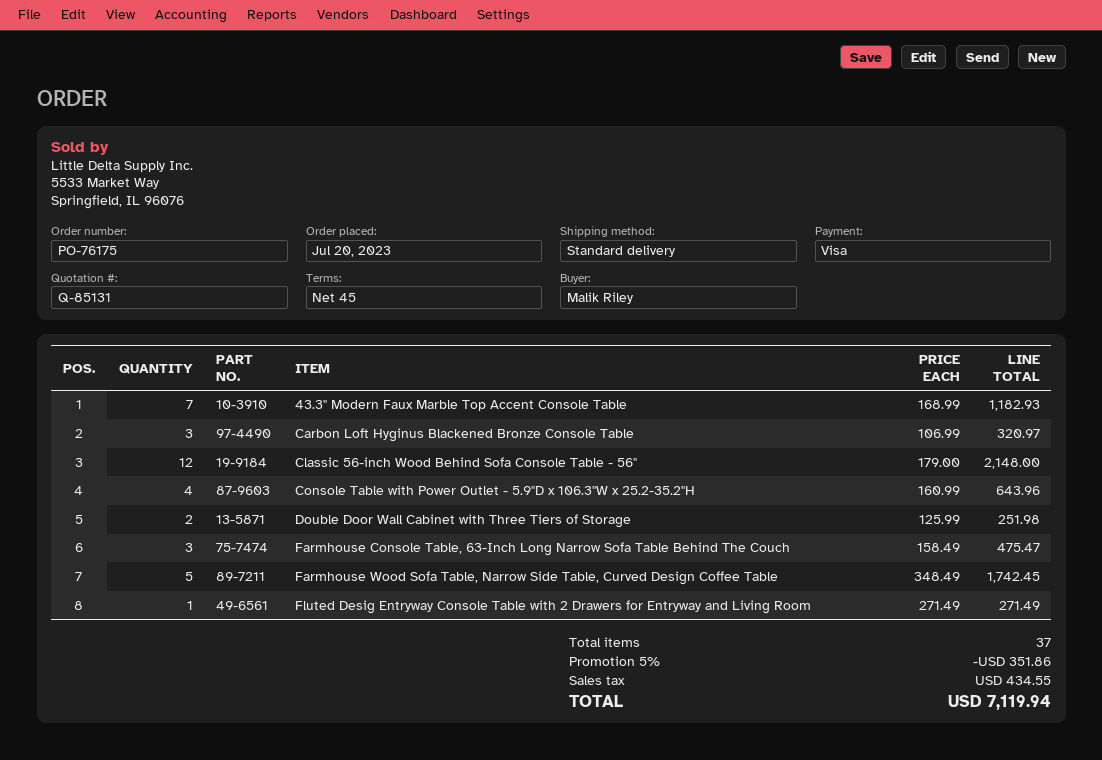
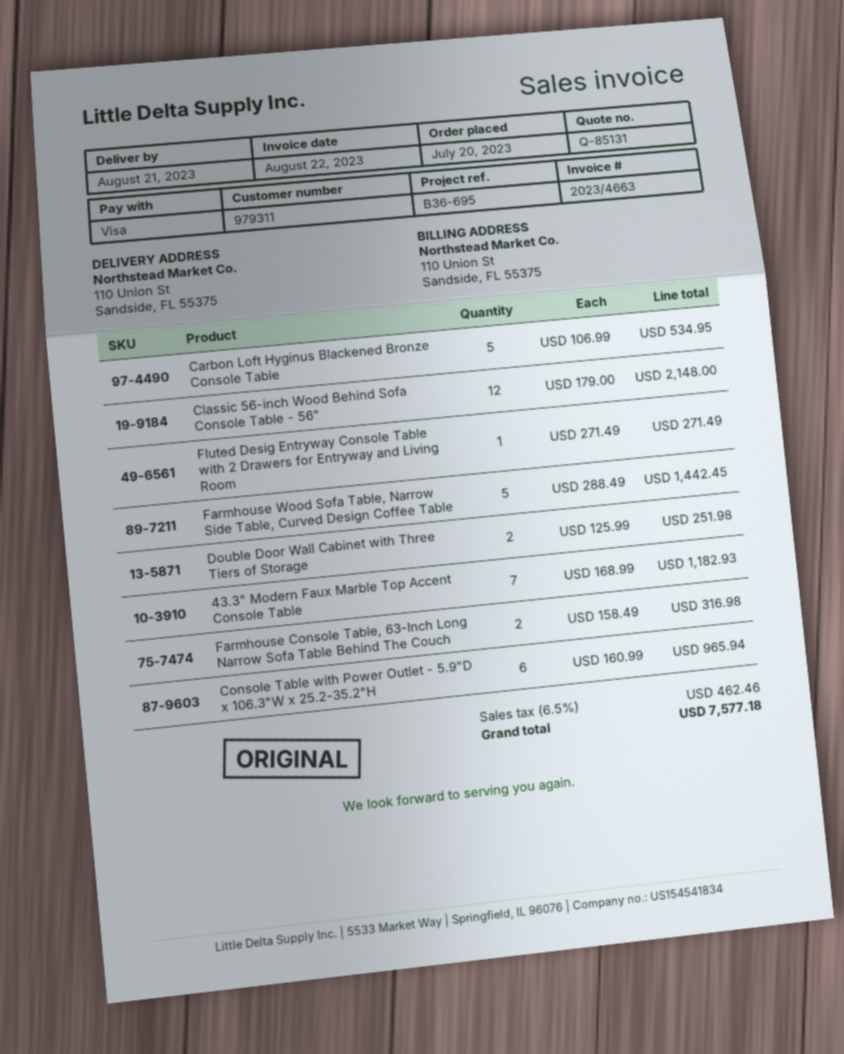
Carbon Loft Hyginus Blackened Bronze Console Table: 3 x 106.99 = 320.97 -> 5 x 106.99 = 534.95
Console Table with Power Outlet - 5.9"D x 106.3"W x 25.2-35.2"H: 4 x 160.99 = 643.96 -> 6 x 160.99 = 965.94
Farmhouse Console Table, 63-Inch Long Narrow Sofa Table Behind The Couch: 3 x 158.49 = 475.47 -> 2 x 158.49 = 316.98
Farmhouse Wood Sofa Table, Narrow Side Table, Curved Design Coffee Table: 5 x 348.49 = 1742.45 -> 5 x 288.49 = 1442.45
discount: 5% = 351.86 -> none
tax: 434.55 -> 462.46
total: 7119.94 -> 7577.18

